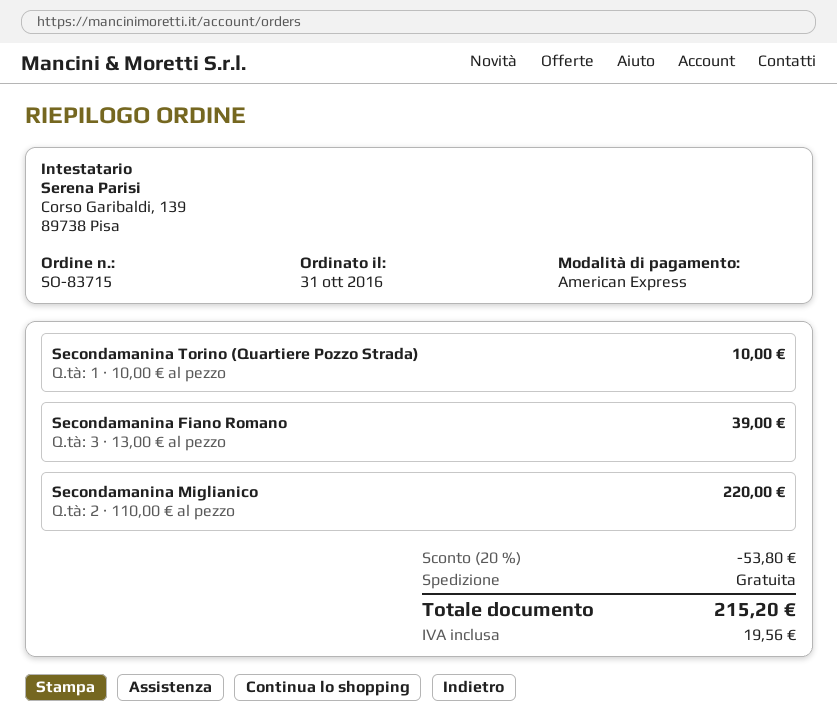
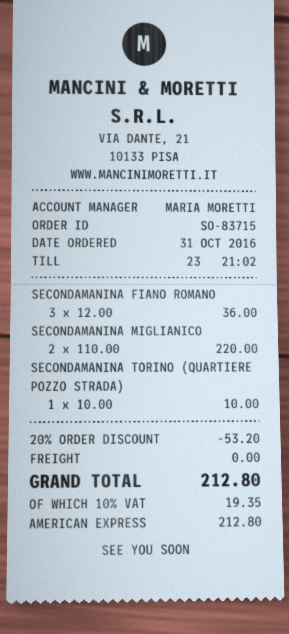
Secondamanina Fiano Romano: 3 x 13.00 = 39.00 -> 3 x 12.00 = 36.00
discount: 20% = 53.80 -> 20% = 53.20
tax: 19.56 -> 19.35
total: 215.20 -> 212.80

